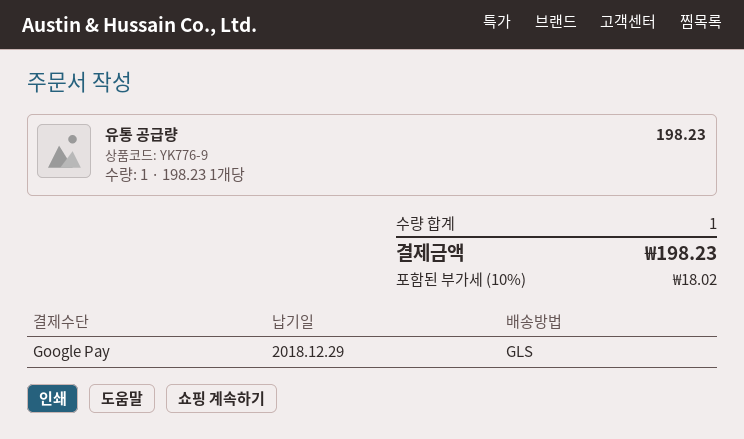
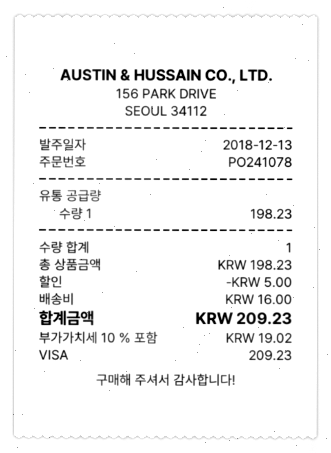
payment method: Google Pay -> Visa
discount: none -> 5.00
shipping: none -> 16.00
tax: 10% = 18.02 -> 10% = 19.02
total: 198.23 -> 209.23

